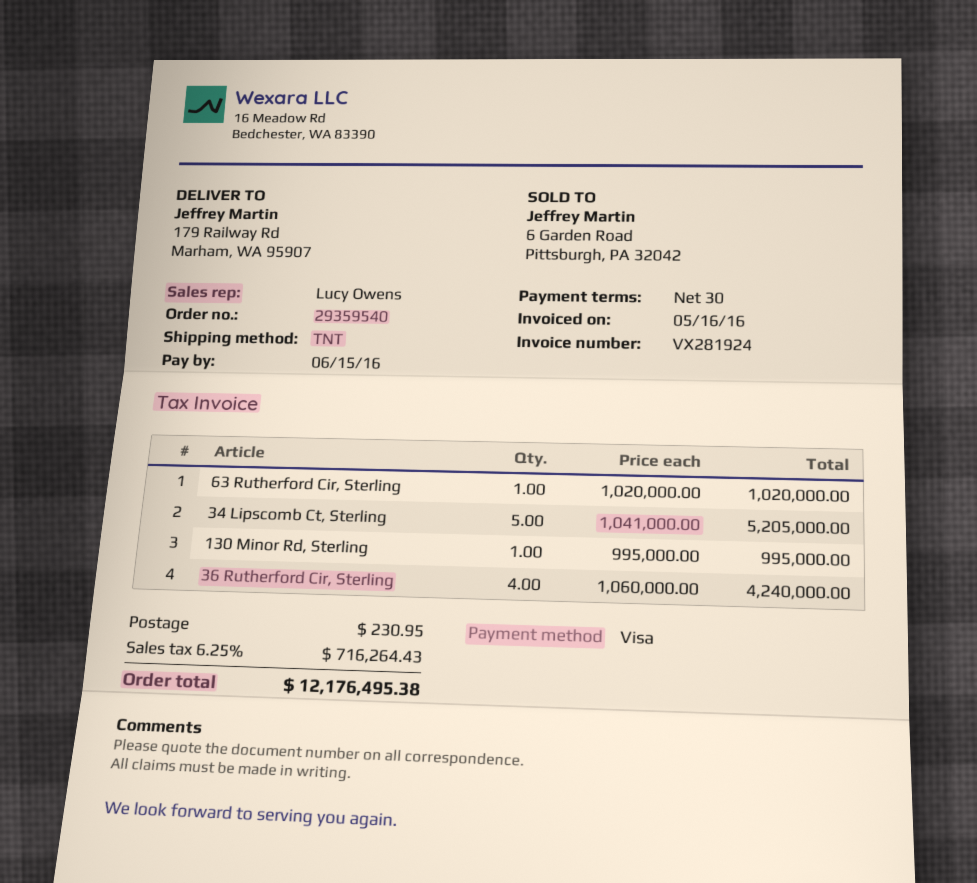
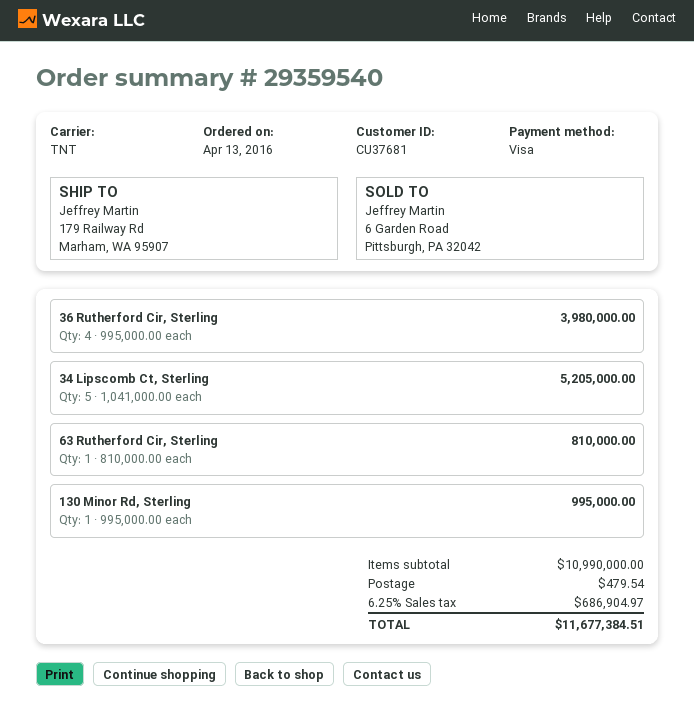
63 Rutherford Cir, Sterling: 1 x 1020000.00 = 1020000.00 -> 1 x 810000.00 = 810000.00
36 Rutherford Cir, Sterling: 4 x 1060000.00 = 4240000.00 -> 4 x 995000.00 = 3980000.00
shipping: 230.95 -> 479.54
tax: 6.25% = 716264.43 -> 6.25% = 686904.97
total: 12176495.38 -> 11677384.51

